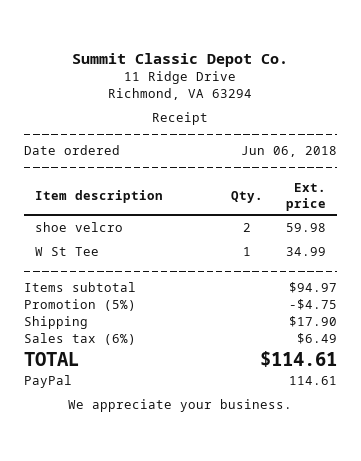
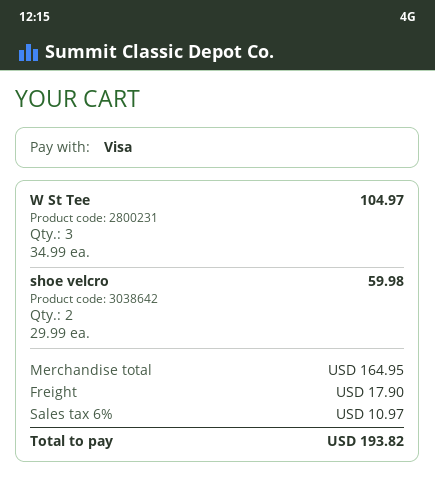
payment method: PayPal -> Visa
W St Tee: 1 for 34.99 -> 3 for 104.97
subtotal: 94.97 -> 164.95
discount: 5% = 4.75 -> none
tax: 6% = 6.49 -> 6% = 10.97
total: 114.61 -> 193.82

